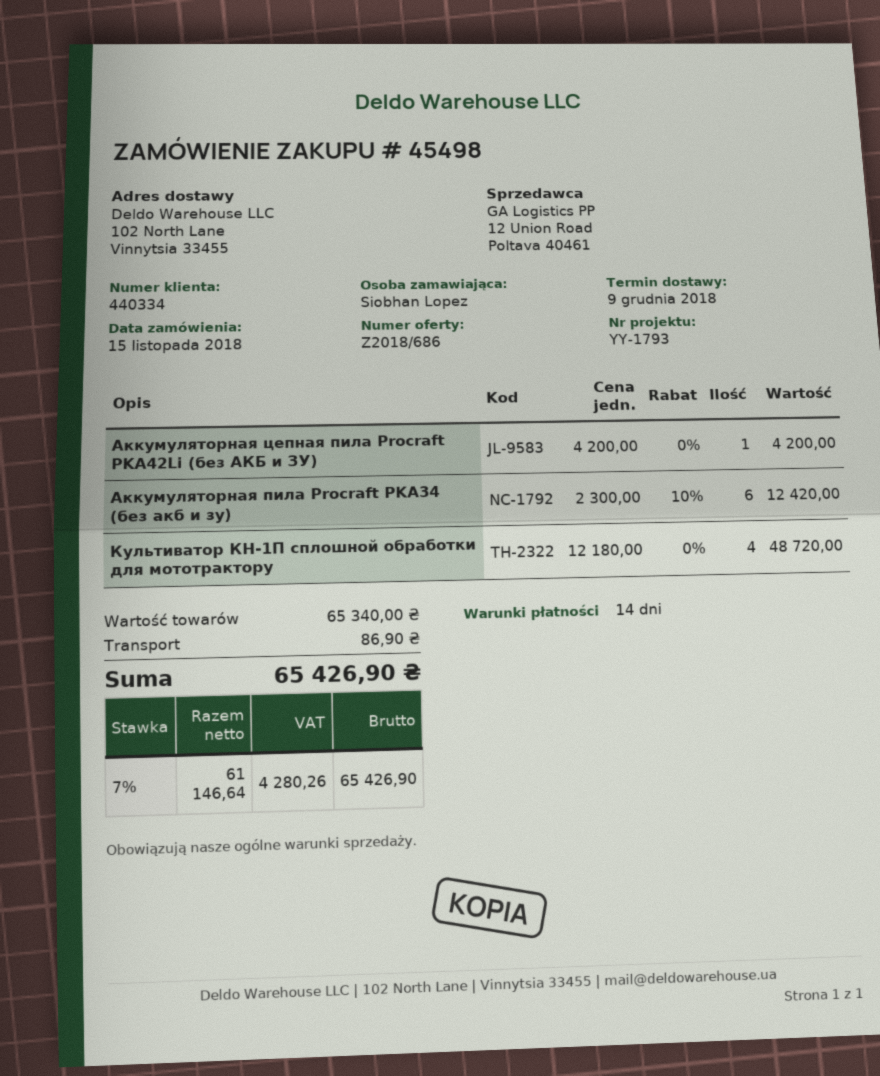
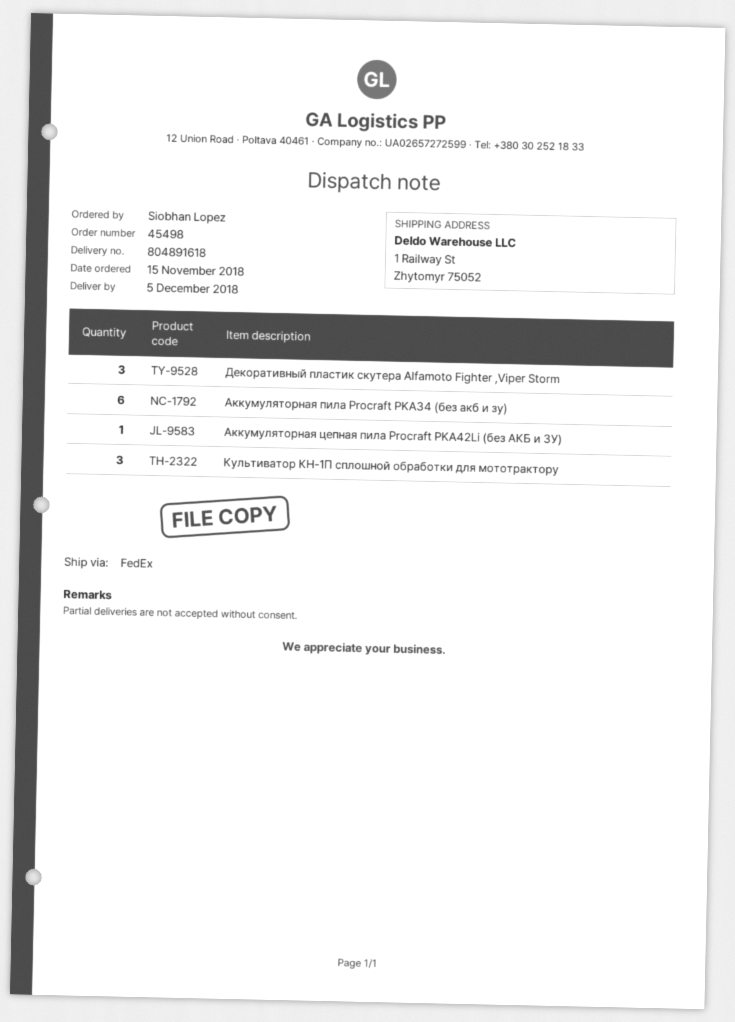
delivery date: 2018-12-09 -> 2018-12-05
ship to: 102 North Lane, Vinnytsia 33455 -> 1 Railway St, Zhytomyr 75052
Культиватор КН-1П сплошной обработки для мототрактору: 4 -> 3
Декоративный пластик скутера Alfamoto Fighter ,Viper Storm: none -> 3

